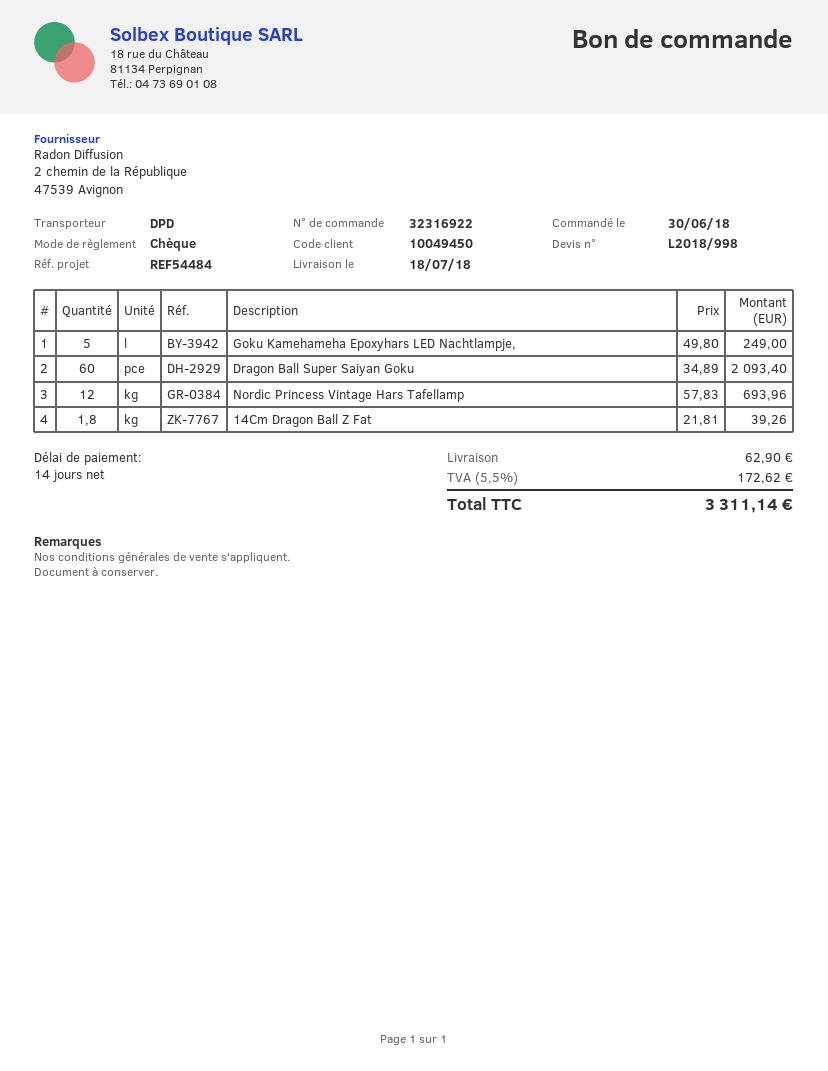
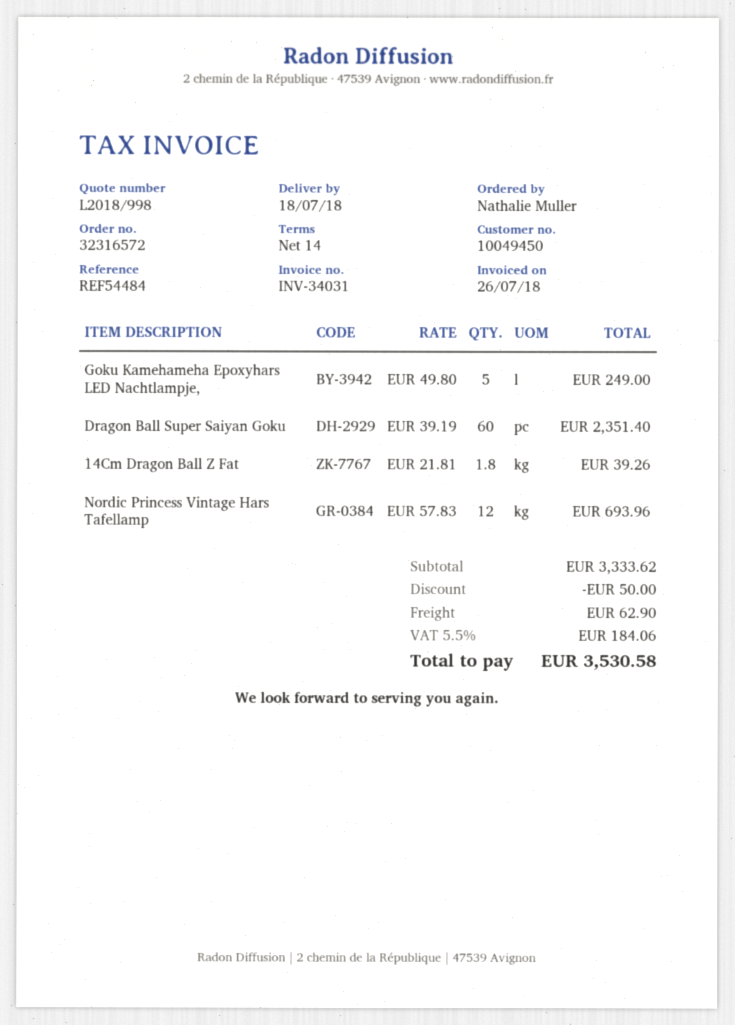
order number: 32316922 -> 32316572
Dragon Ball Super Saiyan Goku: 60 x 34.89 = 2093.40 -> 60 x 39.19 = 2351.40
discount: none -> 50.00
tax: 5.5% = 172.62 -> 5.5% = 184.06
total: 3311.14 -> 3530.58

